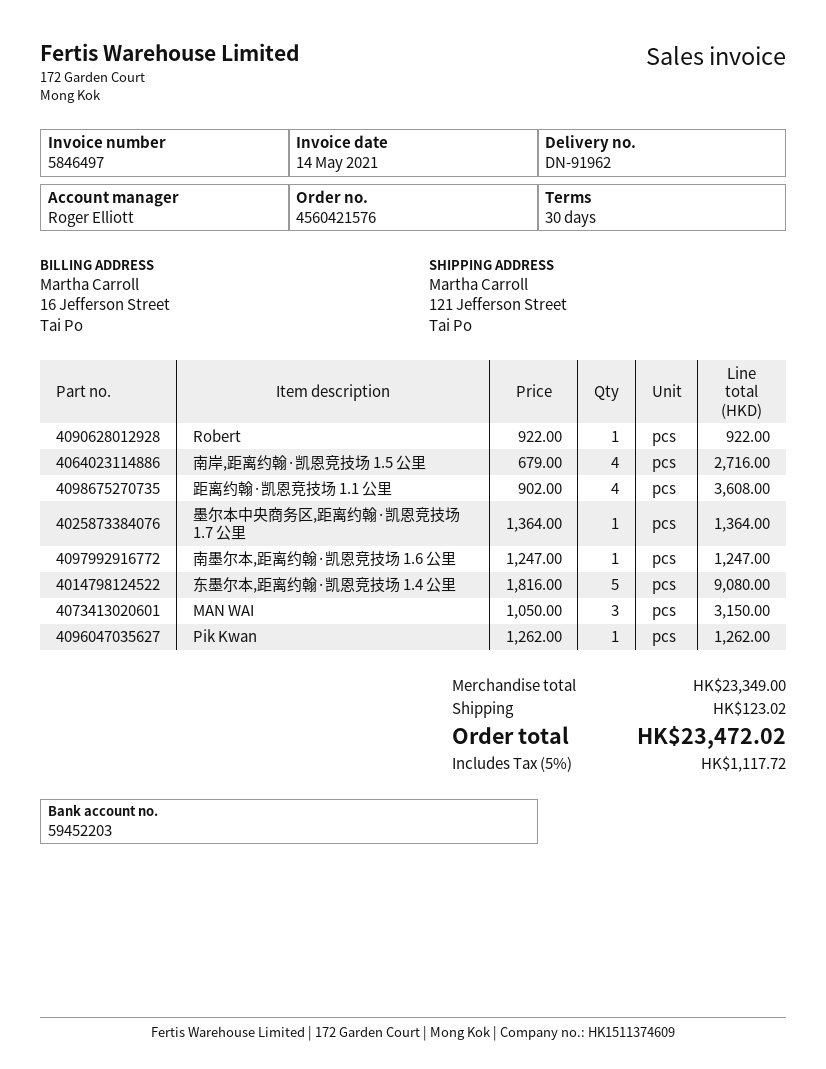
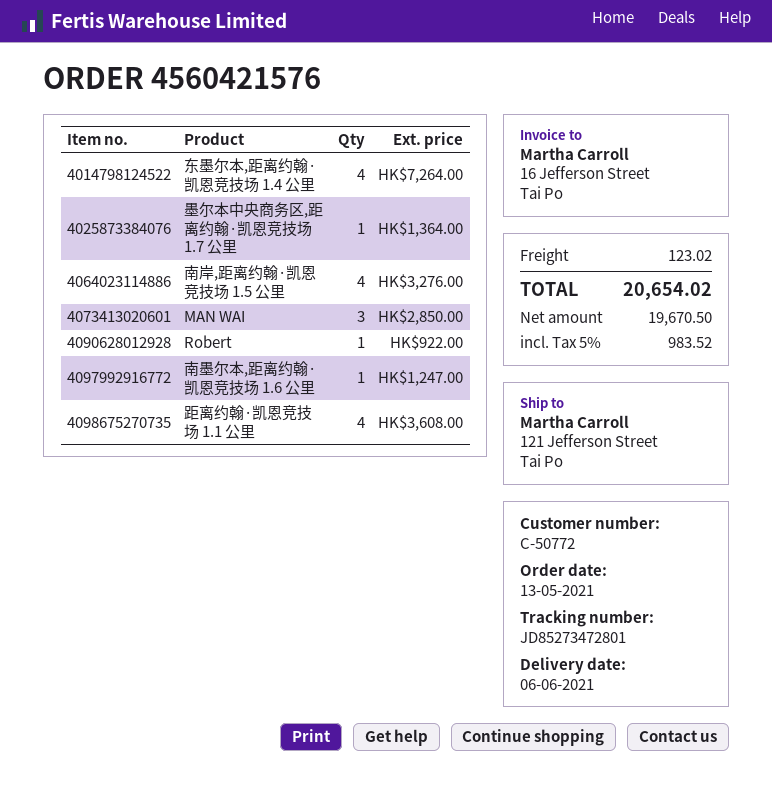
南岸,距离约翰·凯恩竞技场 1.5 公里: 4 for 2716.00 -> 4 for 3276.00
东墨尔本,距离约翰·凯恩竞技场 1.4 公里: 5 for 9080.00 -> 4 for 7264.00
MAN WAI: 3 for 3150.00 -> 3 for 2850.00
Pik Kwan: 1 for 1262.00 -> none
tax: 5% = 1117.72 -> 5% = 983.52
total: 23472.02 -> 20654.02

